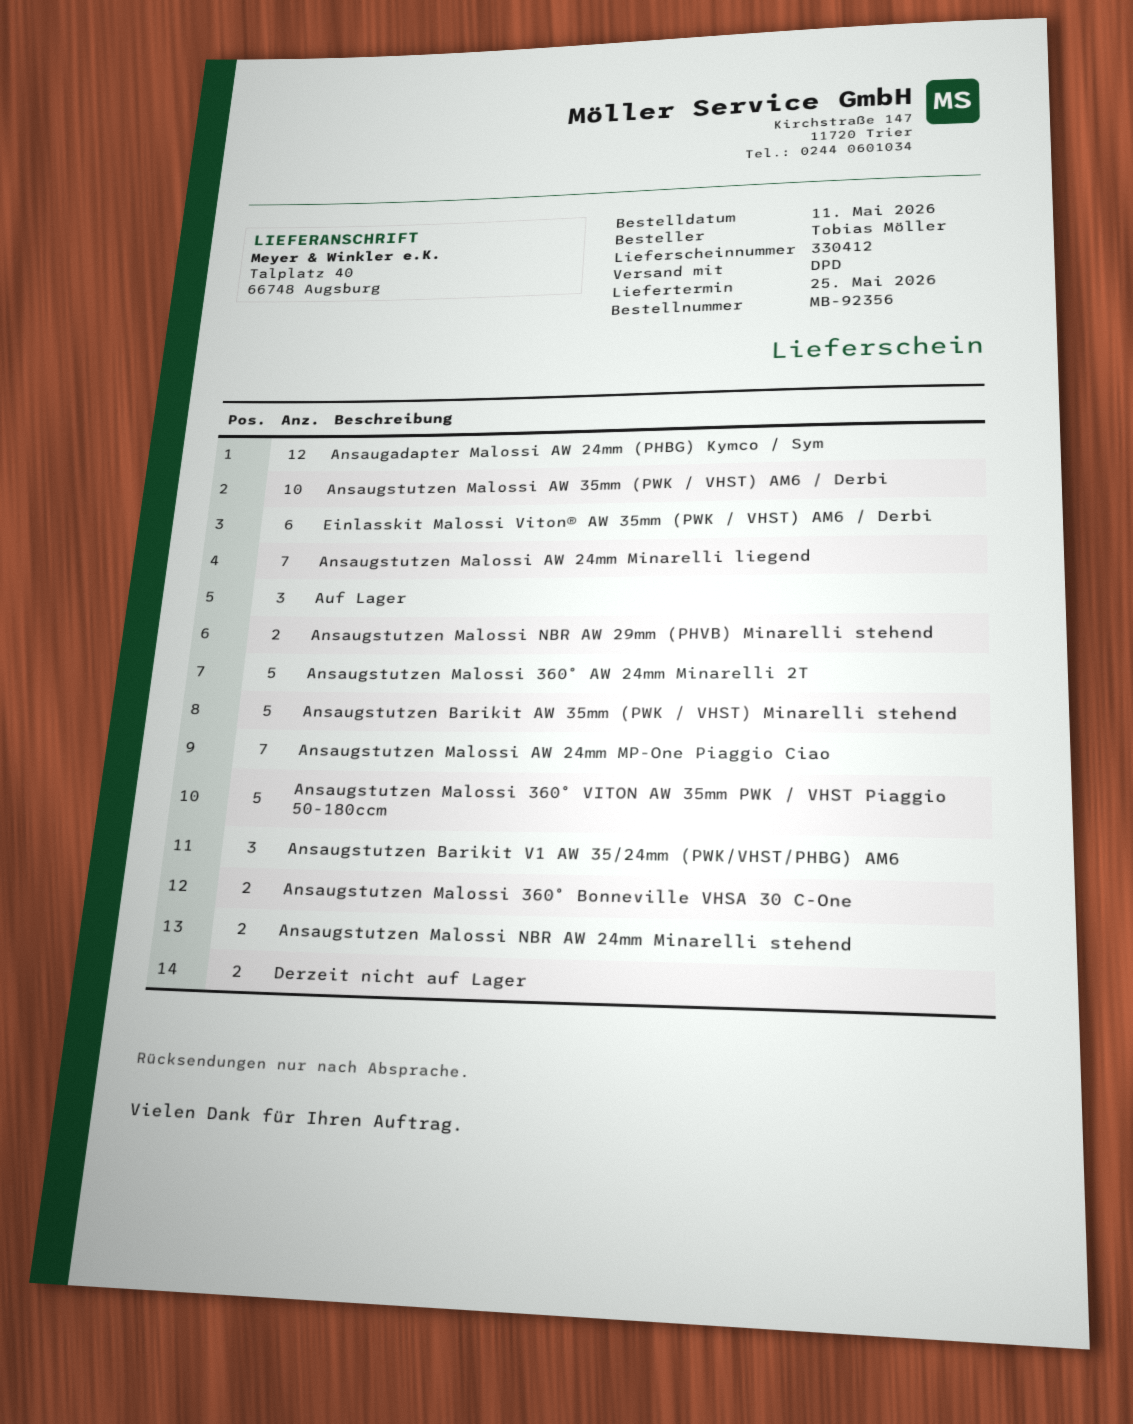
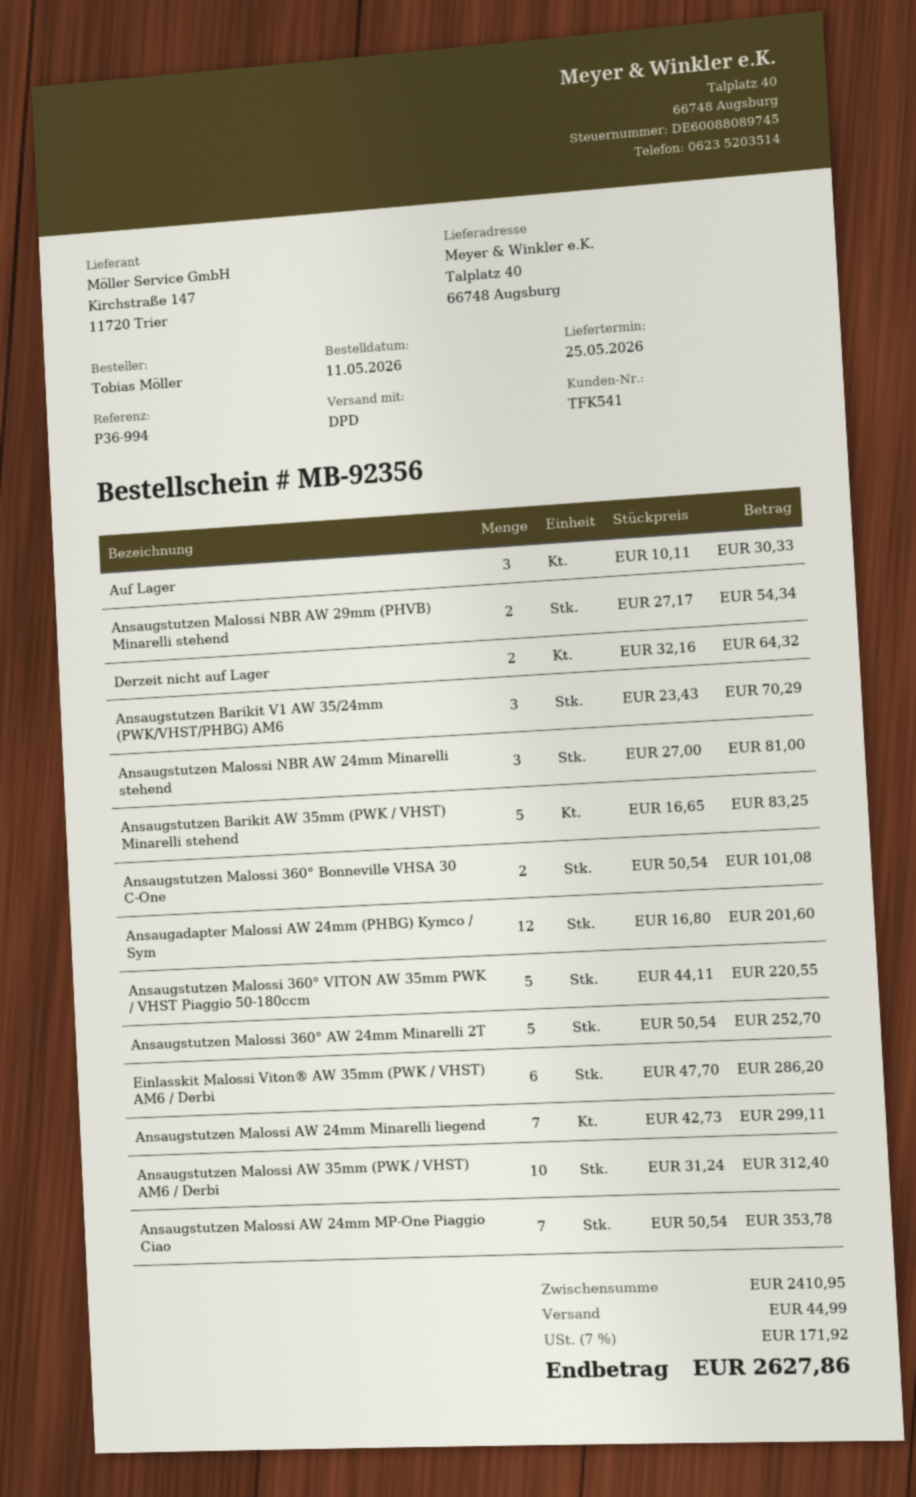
Ansaugstutzen Malossi NBR AW 24mm Minarelli stehend: 2 -> 3

